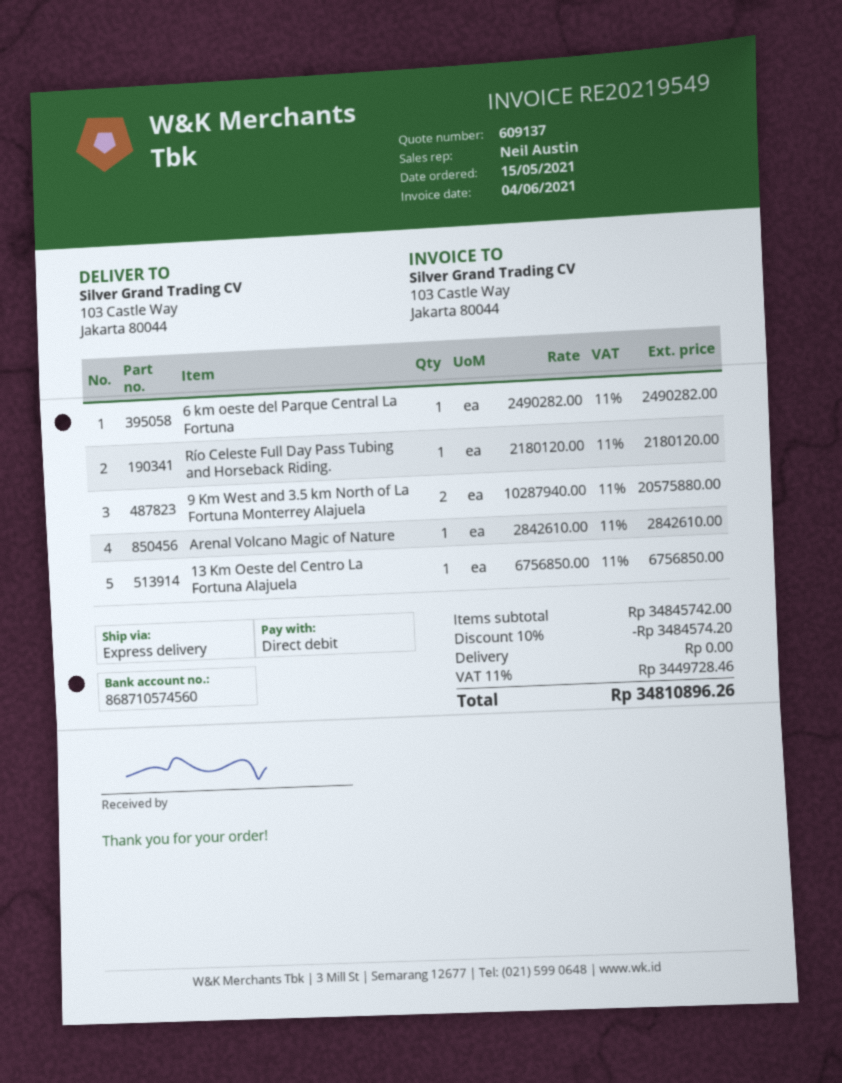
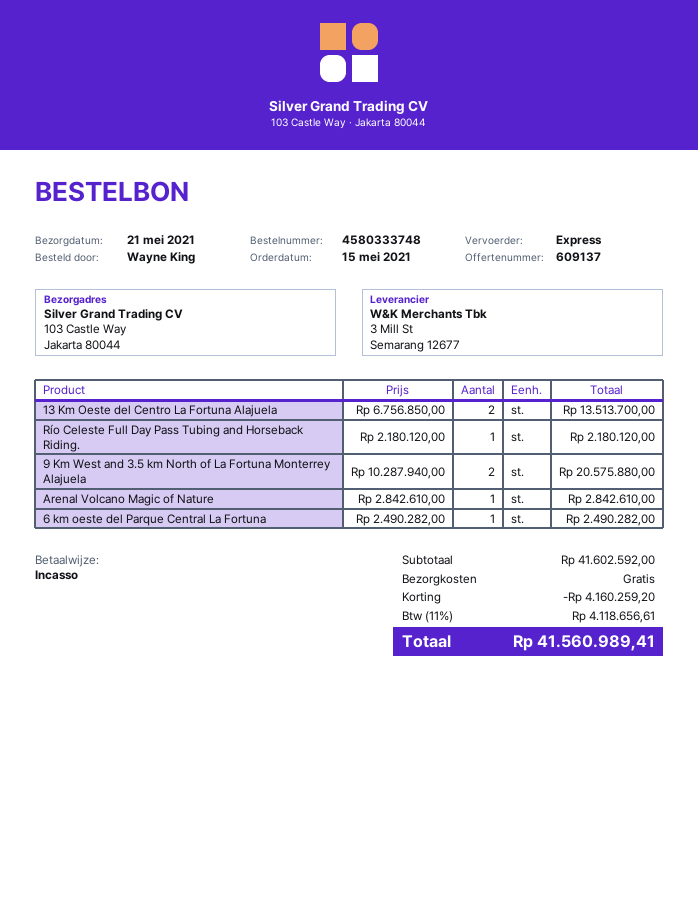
13 Km Oeste del Centro La Fortuna Alajuela: 1 x 6756850.00 = 6756850.00 -> 2 x 6756850.00 = 13513700.00
subtotal: 34845742.00 -> 41602592.00
discount: 3484574.20 -> 4160259.20
tax: 11% = 3449728.46 -> 11% = 4118656.61
total: 34810896.26 -> 41560989.41

